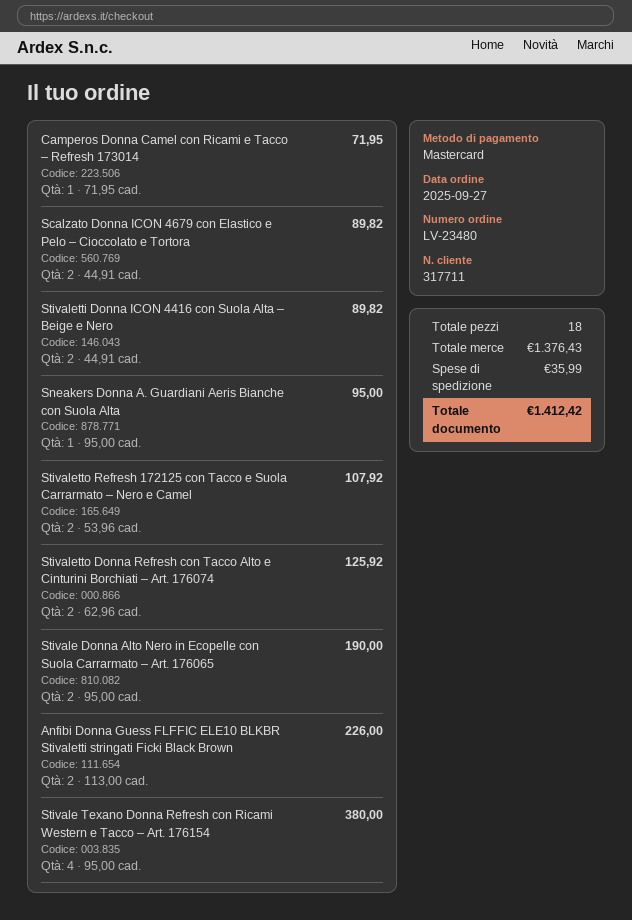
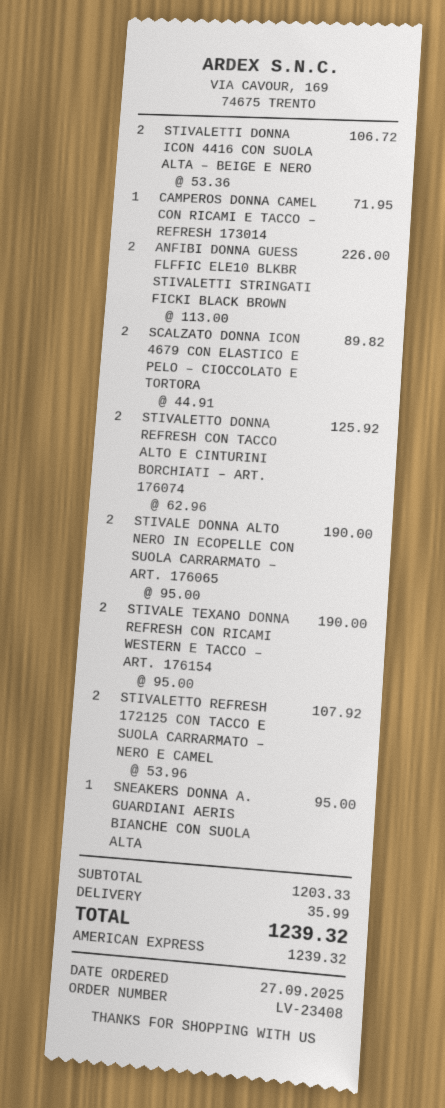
order number: LV-23480 -> LV-23408
payment method: Mastercard -> American Express
Stivaletti Donna ICON 4416 con Suola Alta – Beige e Nero: 2 x 44.91 = 89.82 -> 2 x 53.36 = 106.72
Stivale Texano Donna Refresh con Ricami Western e Tacco – Art. 176154: 4 x 95.00 = 380.00 -> 2 x 95.00 = 190.00
subtotal: 1376.43 -> 1203.33
total: 1412.42 -> 1239.32

